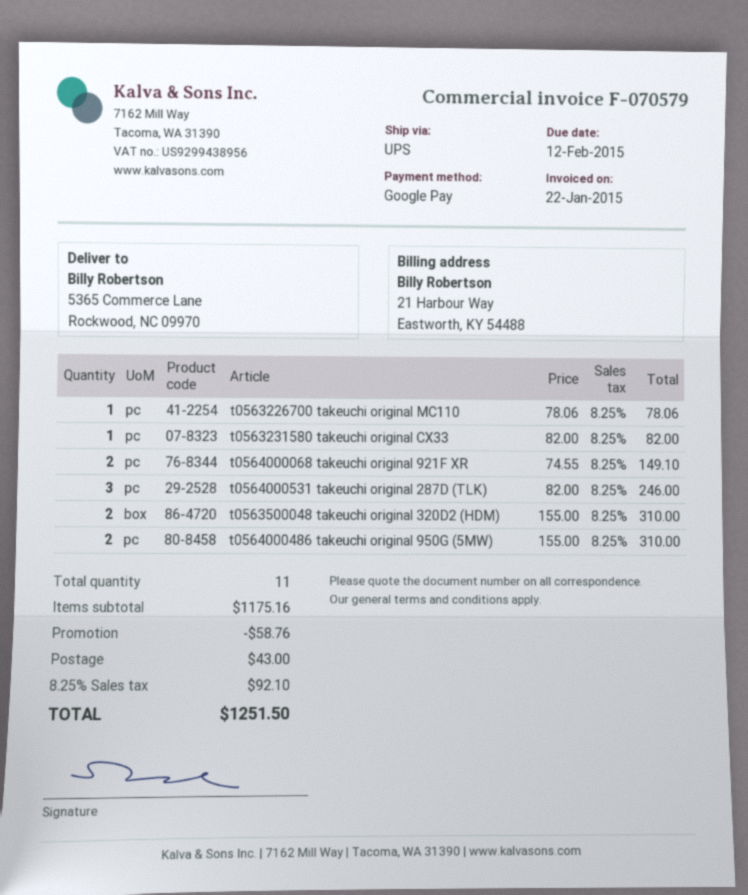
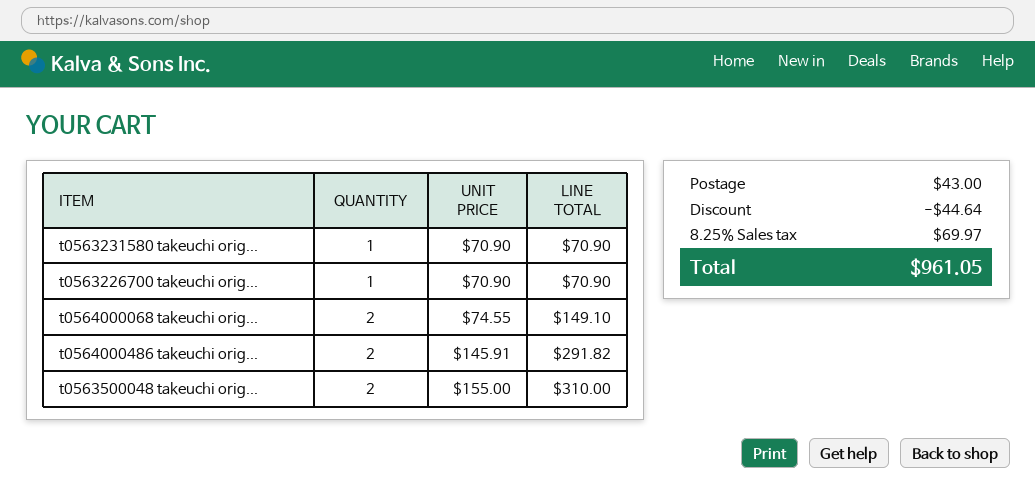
t0563226700 takeuchi original MC110: 1 x 78.06 = 78.06 -> 1 x 70.90 = 70.90
t0563231580 takeuchi original CX33: 1 x 82.00 = 82.00 -> 1 x 70.90 = 70.90
t0564000531 takeuchi original 287D (TLK): 3 x 82.00 = 246.00 -> none
t0564000486 takeuchi original 950G (5MW): 2 x 155.00 = 310.00 -> 2 x 145.91 = 291.82
discount: 58.76 -> 44.64
tax: 8.25% = 92.10 -> 8.25% = 69.97
total: 1251.50 -> 961.05

